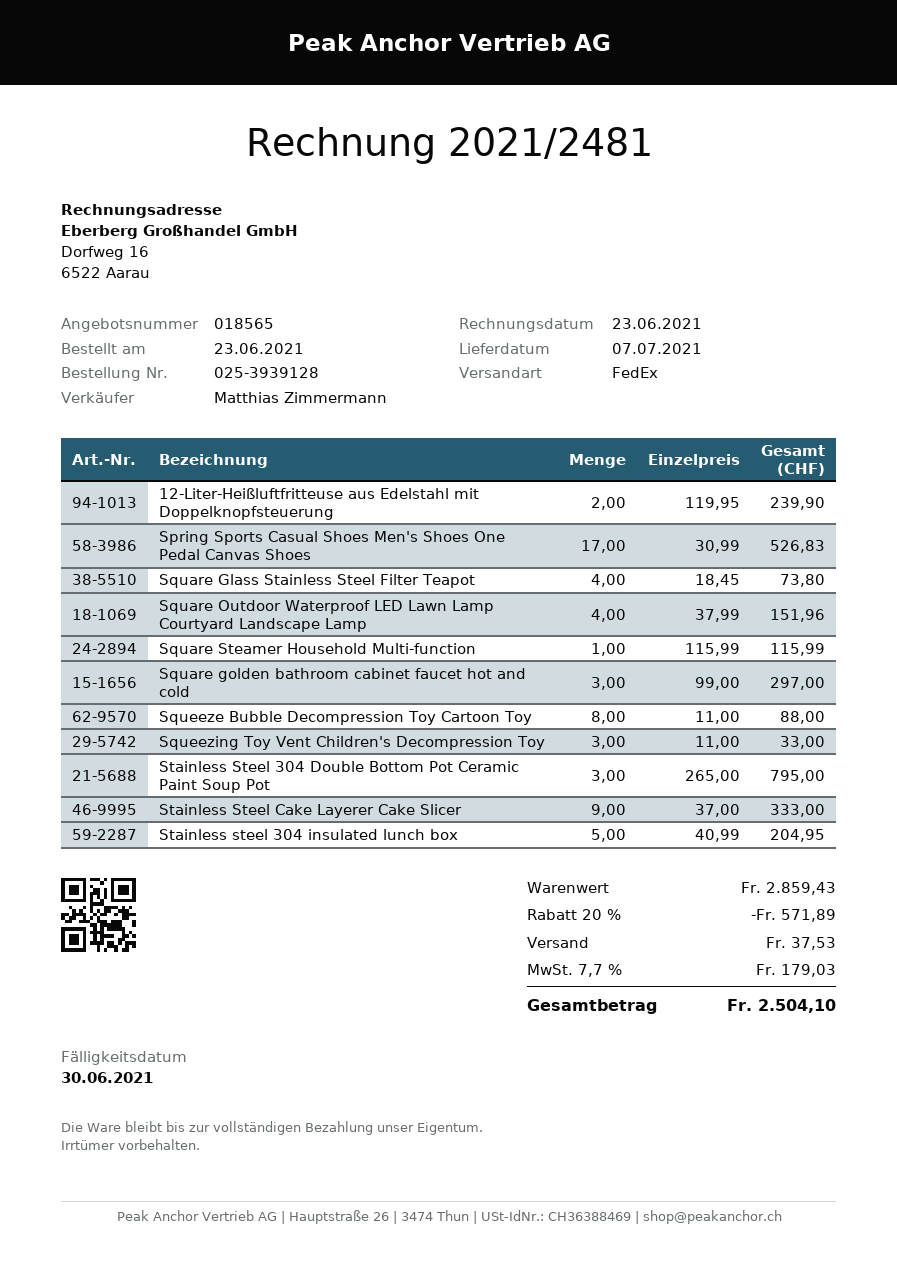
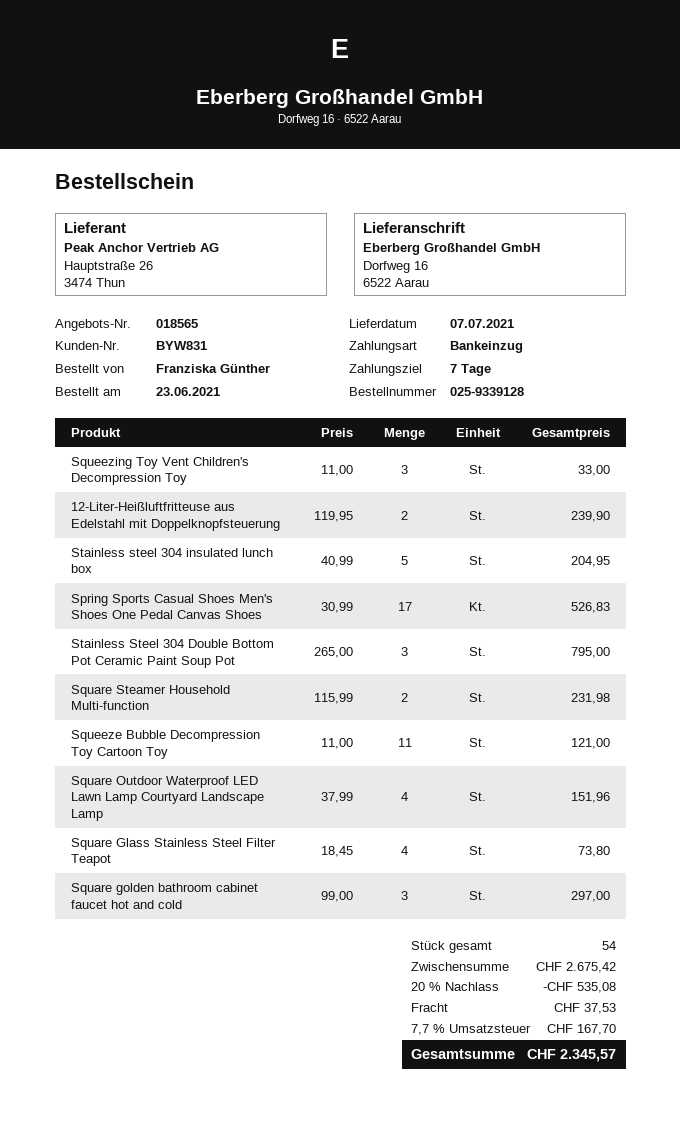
order number: 025-3939128 -> 025-9339128
Square Steamer Household Multi-function: 1 x 115.99 = 115.99 -> 2 x 115.99 = 231.98
Squeeze Bubble Decompression Toy Cartoon Toy: 8 x 11.00 = 88.00 -> 11 x 11.00 = 121.00
Stainless Steel Cake Layerer Cake Slicer: 9 x 37.00 = 333.00 -> none
subtotal: 2859.43 -> 2675.42
discount: 20% = 571.89 -> 20% = 535.08
tax: 7.7% = 179.03 -> 7.7% = 167.70
total: 2504.10 -> 2345.57

